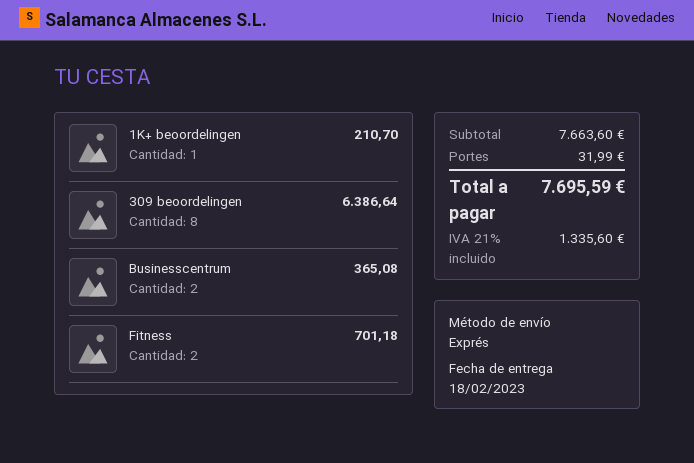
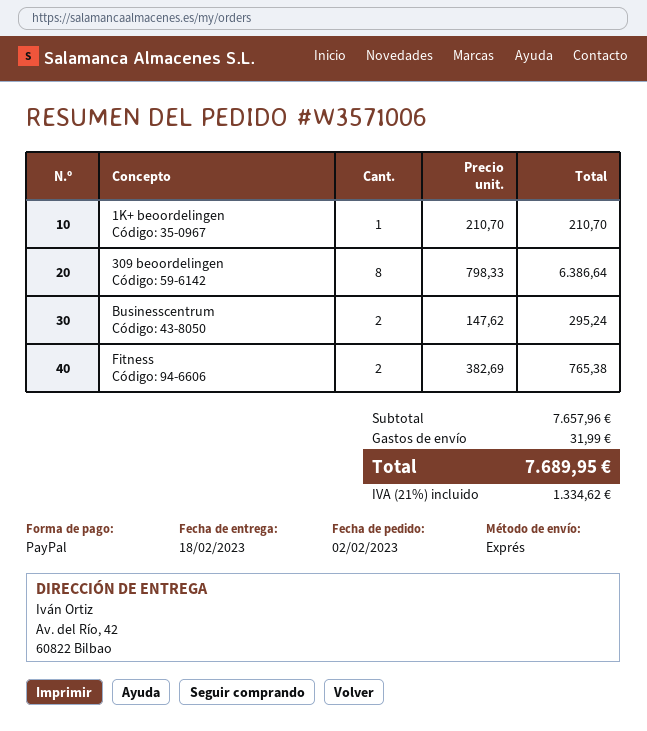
Businesscentrum: 2 for 365.08 -> 2 for 295.24
Fitness: 2 for 701.18 -> 2 for 765.38
subtotal: 7663.60 -> 7657.96
tax: 21% = 1335.60 -> 21% = 1334.62
total: 7695.59 -> 7689.95

